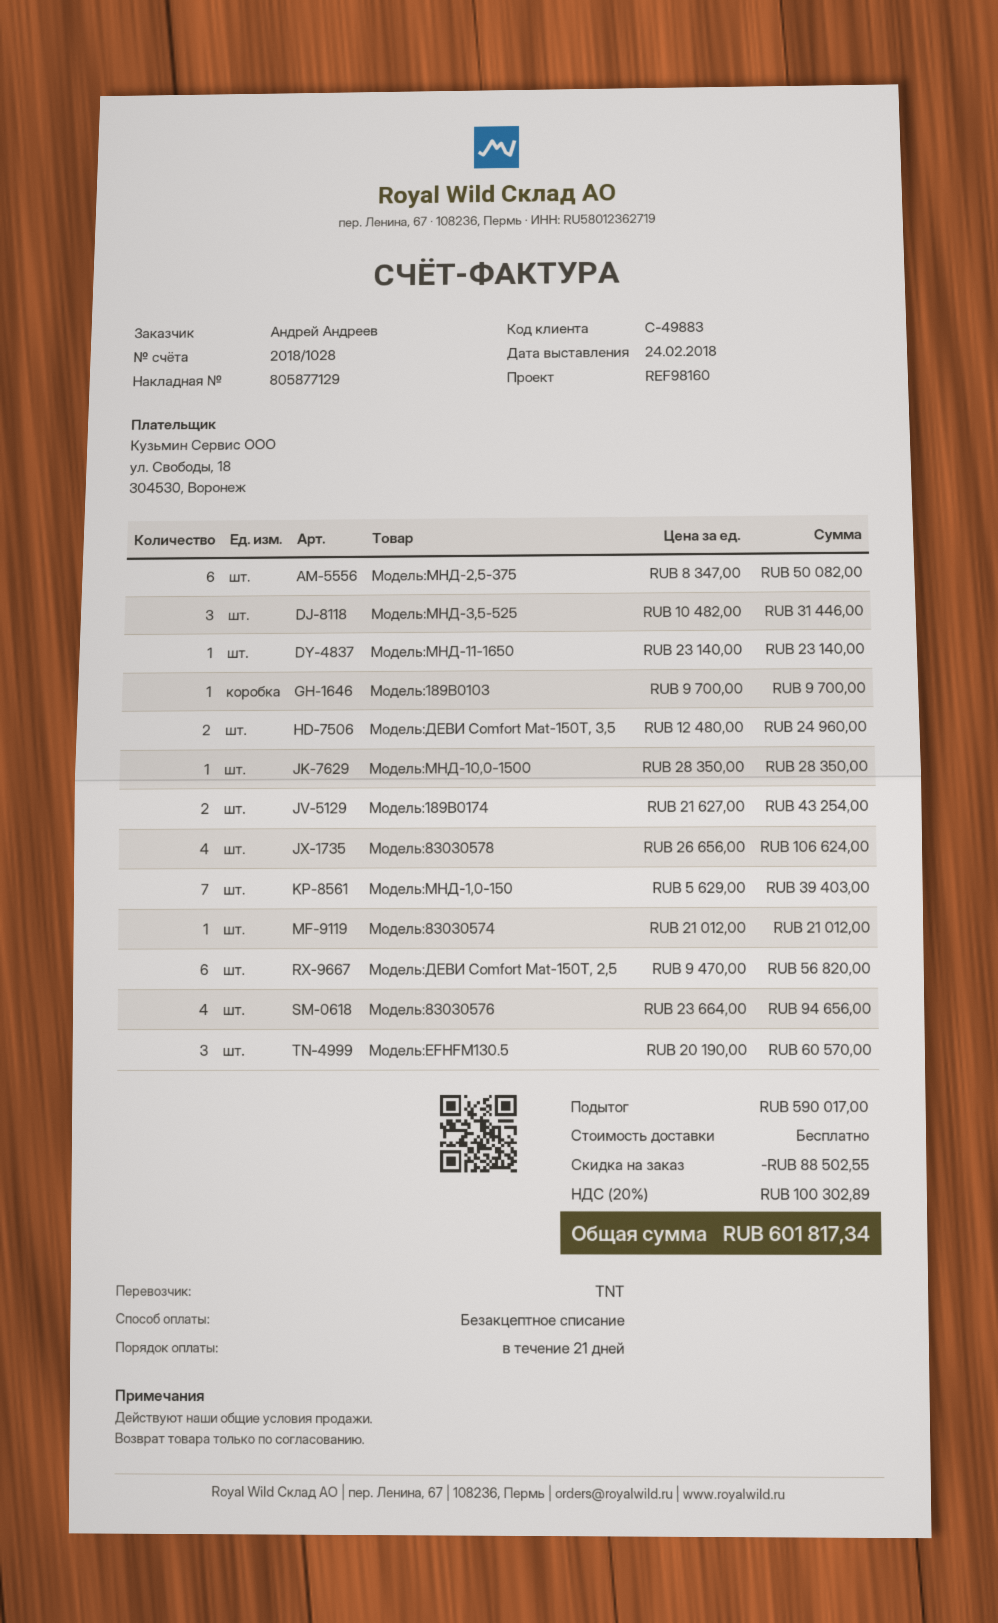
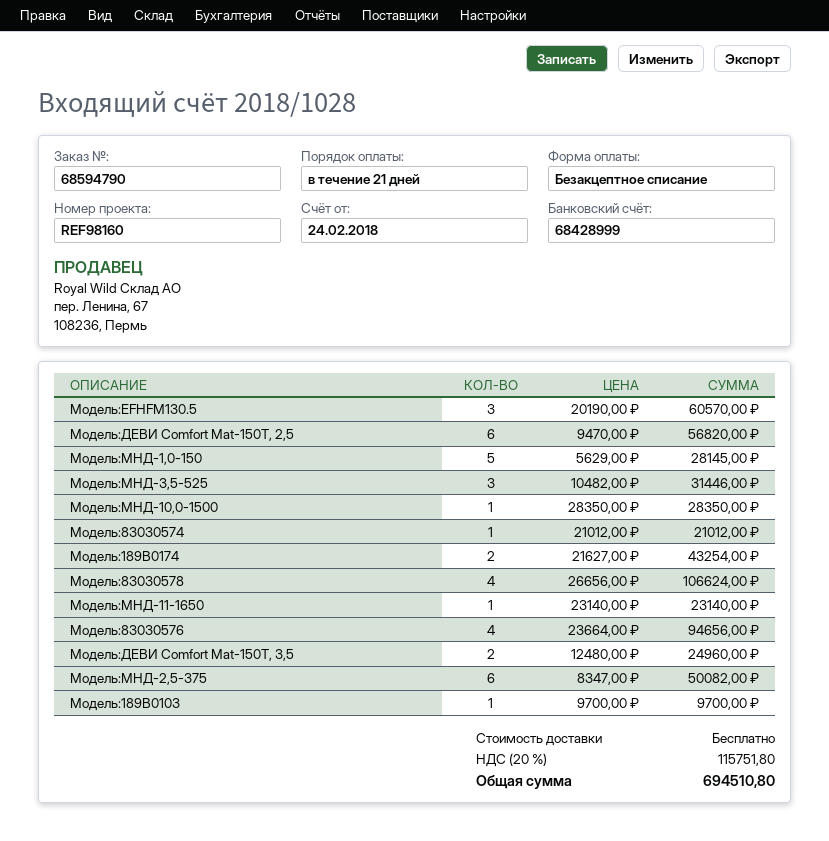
Модель:МНД-1,0-150: 7 x 5629.00 = 39403.00 -> 5 x 5629.00 = 28145.00
discount: 88502.55 -> none
tax: 20% = 100302.89 -> 20% = 115751.80
total: 601817.34 -> 694510.80

